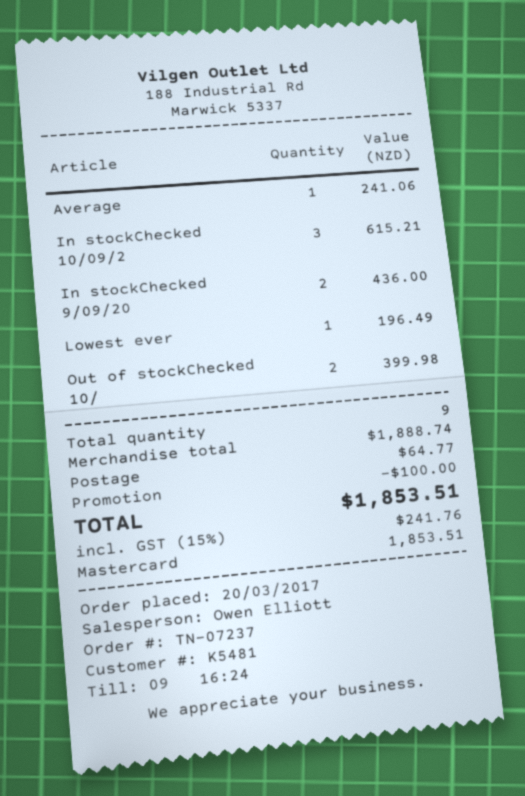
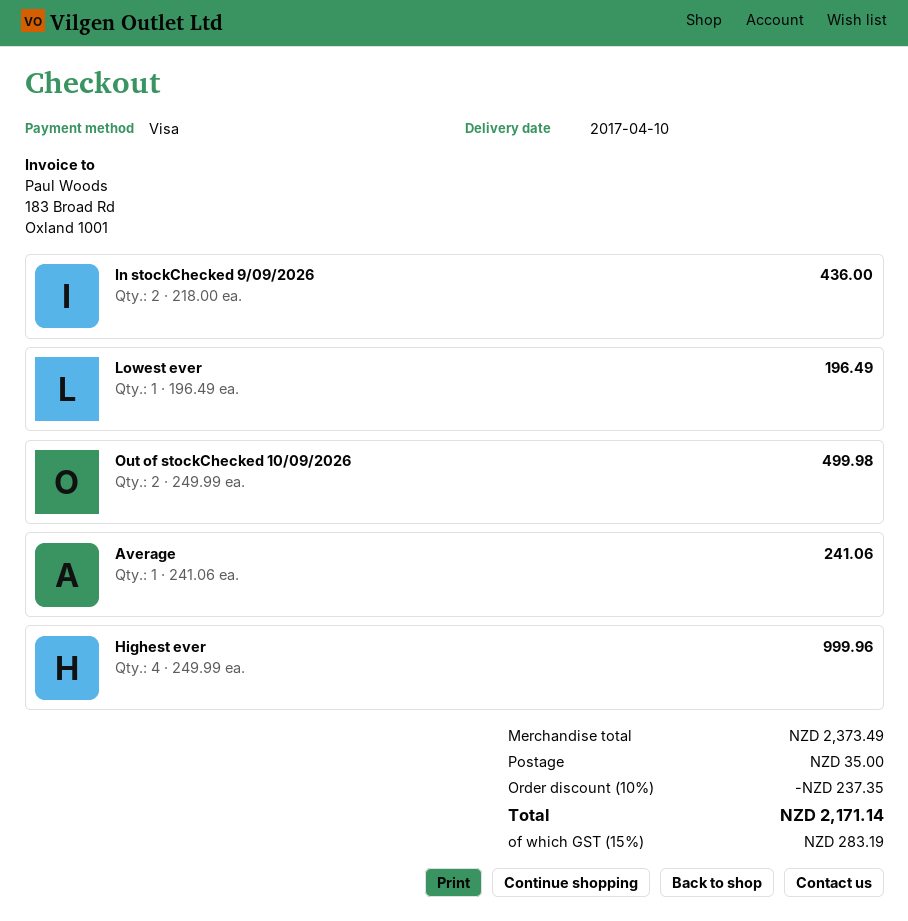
payment method: Mastercard -> Visa
In stockChecked 10/09/2: 3 for 615.21 -> none
Out of stockChecked 10/: 2 for 399.98 -> 2 for 499.98
Highest ever: none -> 4 for 999.96
subtotal: 1888.74 -> 2373.49
discount: 100.00 -> 237.35
shipping: 64.77 -> 35.00
tax: 15% = 241.76 -> 15% = 283.19
total: 1853.51 -> 2171.14

